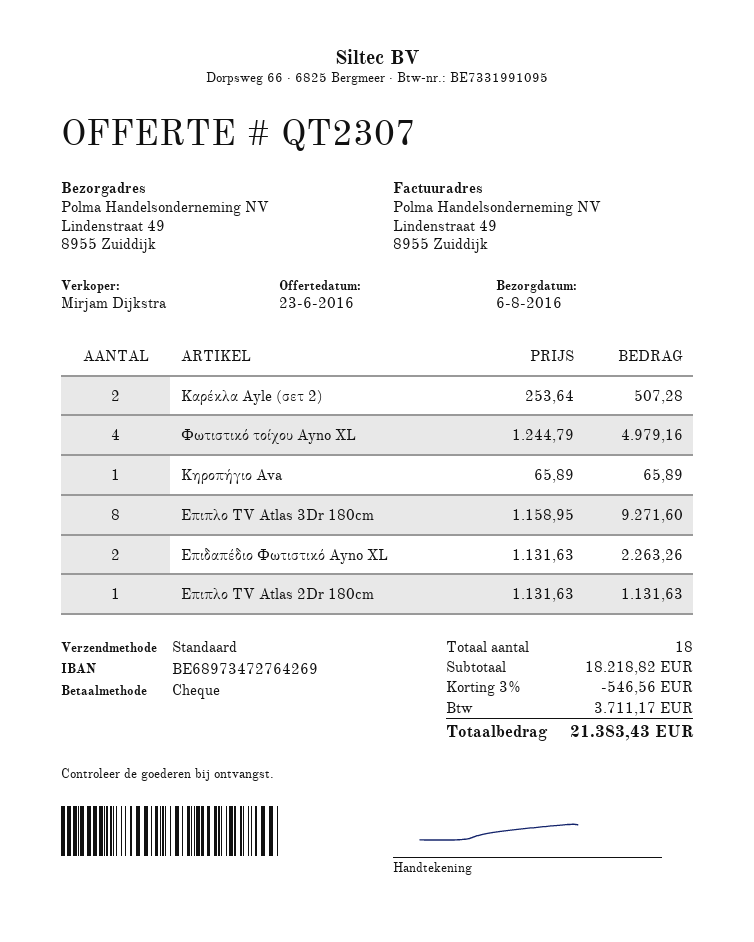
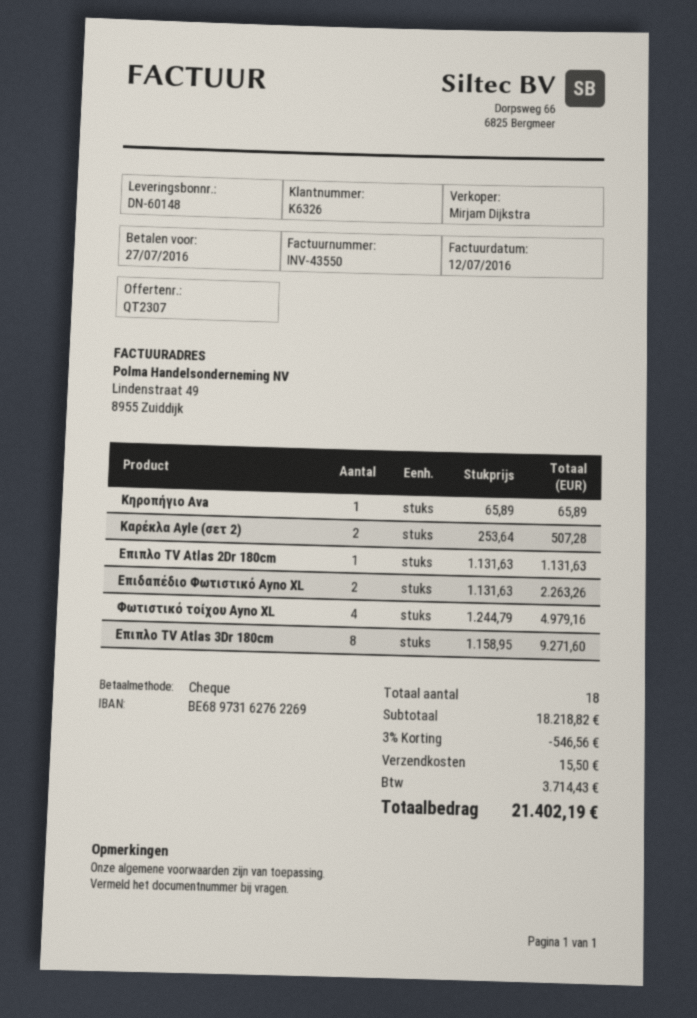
bank account: BE68973472764269 -> BE68973162762269
shipping: none -> 15.50
tax: 3711.17 -> 3714.43
total: 21383.43 -> 21402.19

